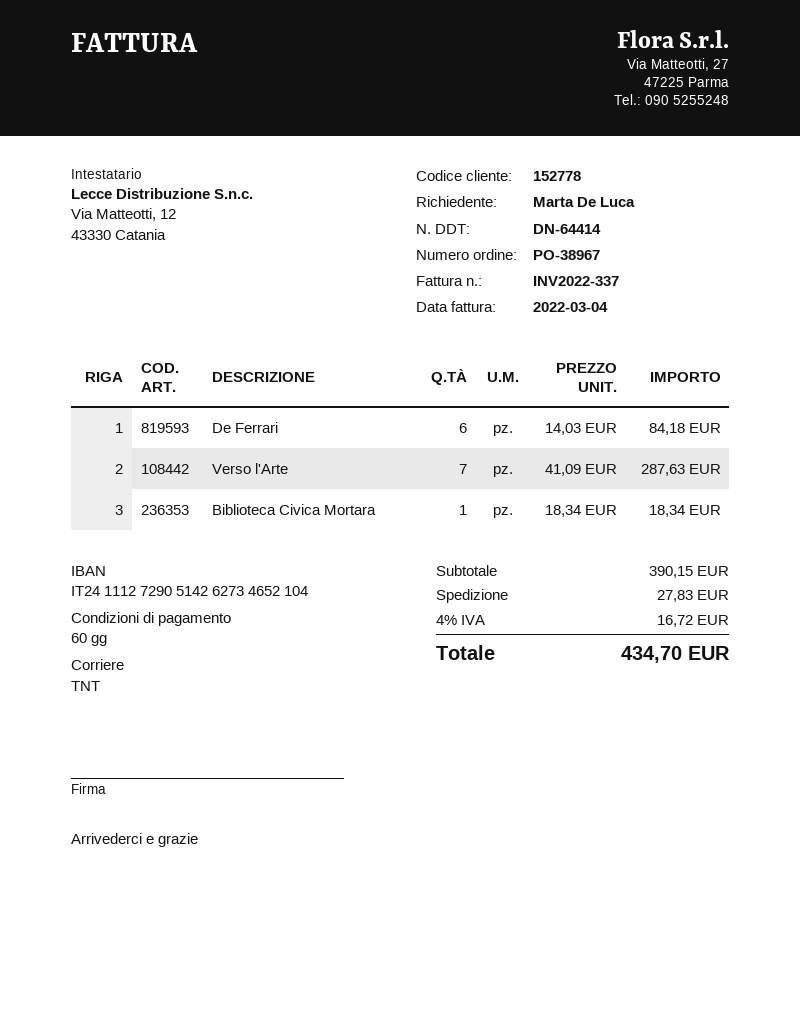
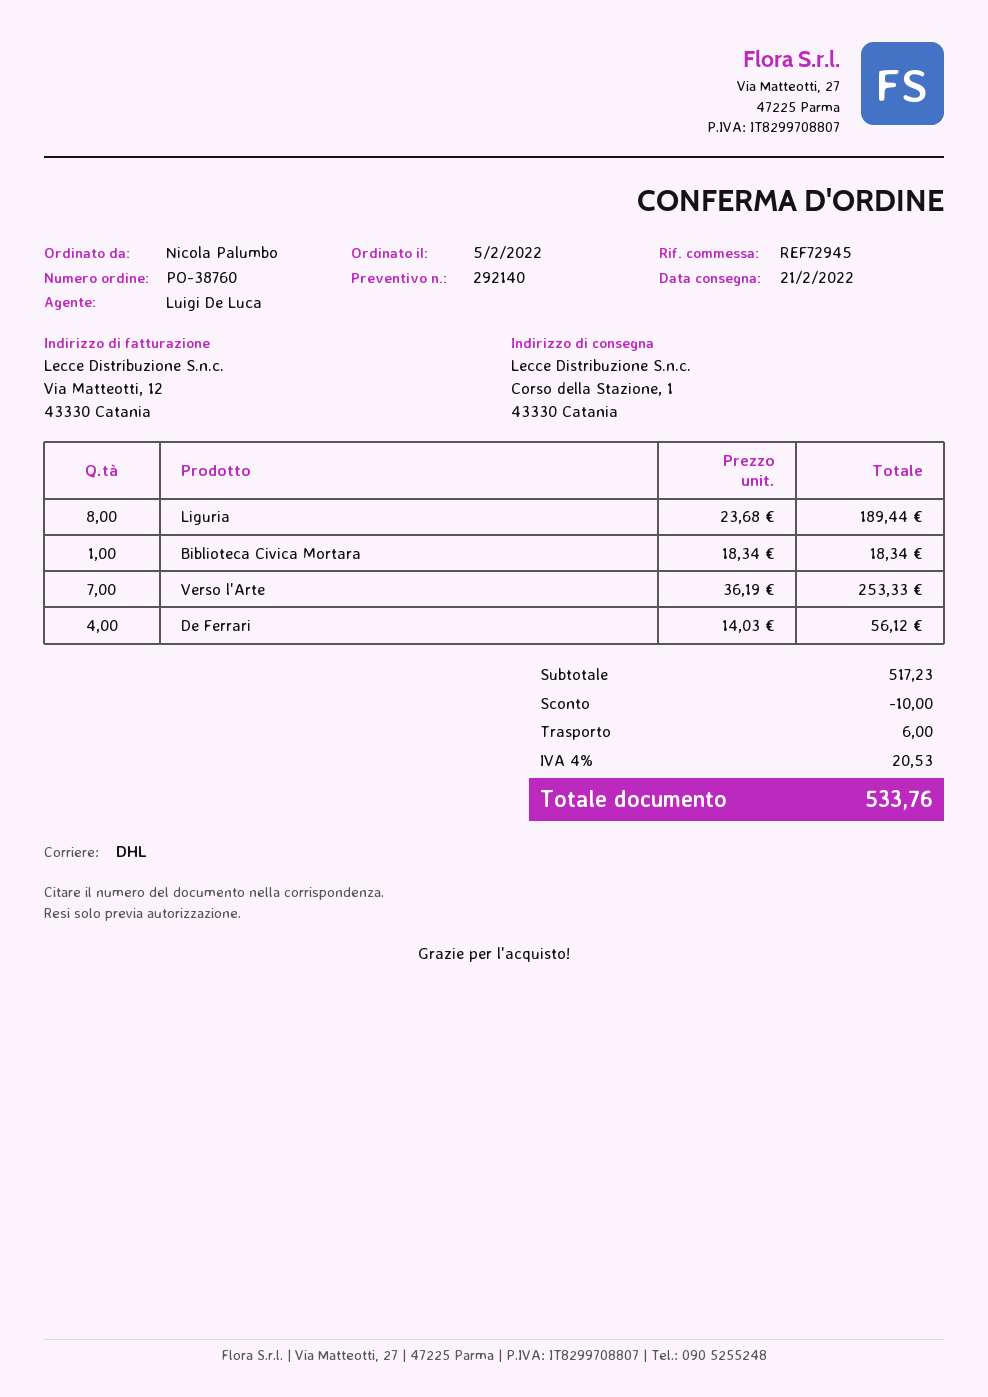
order number: PO-38967 -> PO-38760
ordered by: Marta De Luca -> Nicola Palumbo
shipping method: TNT -> DHL
De Ferrari: 6 x 14.03 = 84.18 -> 4 x 14.03 = 56.12
Verso l'Arte: 7 x 41.09 = 287.63 -> 7 x 36.19 = 253.33
Liguria: none -> 8 x 23.68 = 189.44
subtotal: 390.15 -> 517.23
discount: none -> 10.00
shipping: 27.83 -> 6.00
tax: 4% = 16.72 -> 4% = 20.53
total: 434.70 -> 533.76

